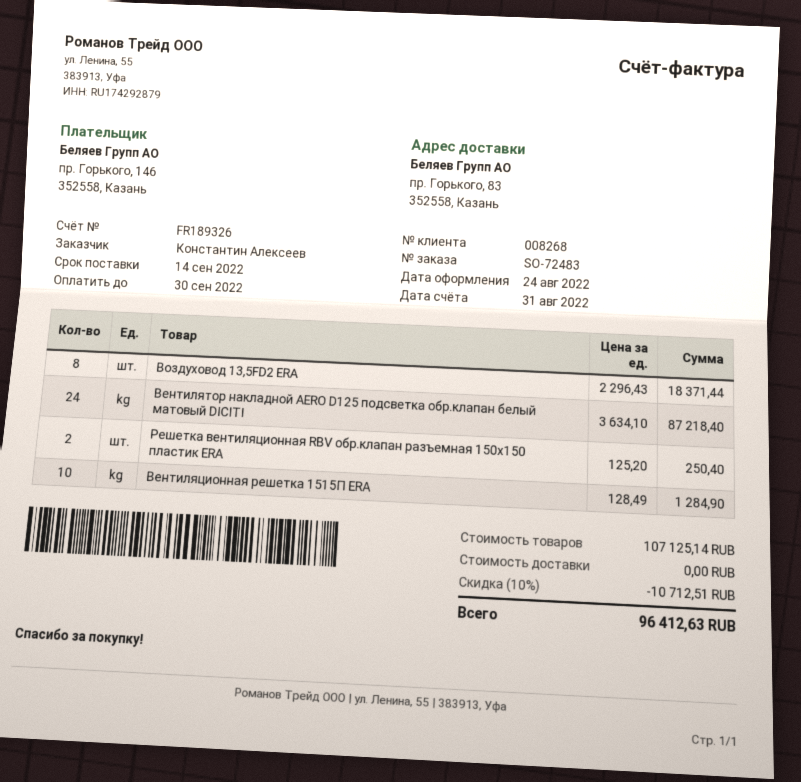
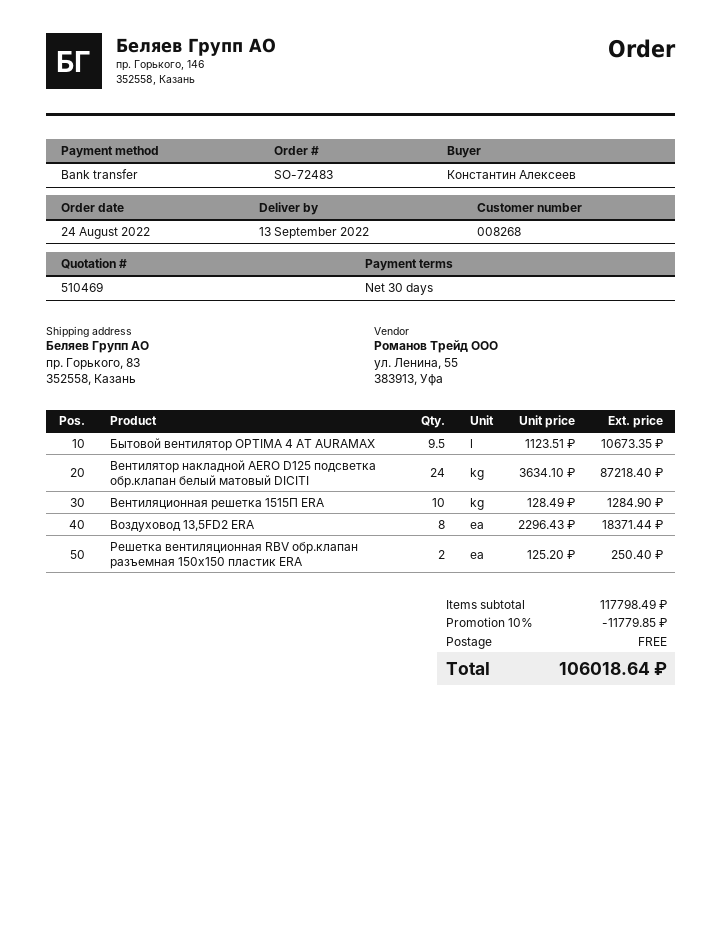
delivery date: 2022-09-14 -> 2022-09-13
Бытовой вентилятор OPTIMA 4 AT AURAMAX: none -> 9.5 x 1123.51 = 10673.35
subtotal: 107125.14 -> 117798.49
discount: 10% = 10712.51 -> 10% = 11779.85
total: 96412.63 -> 106018.64

